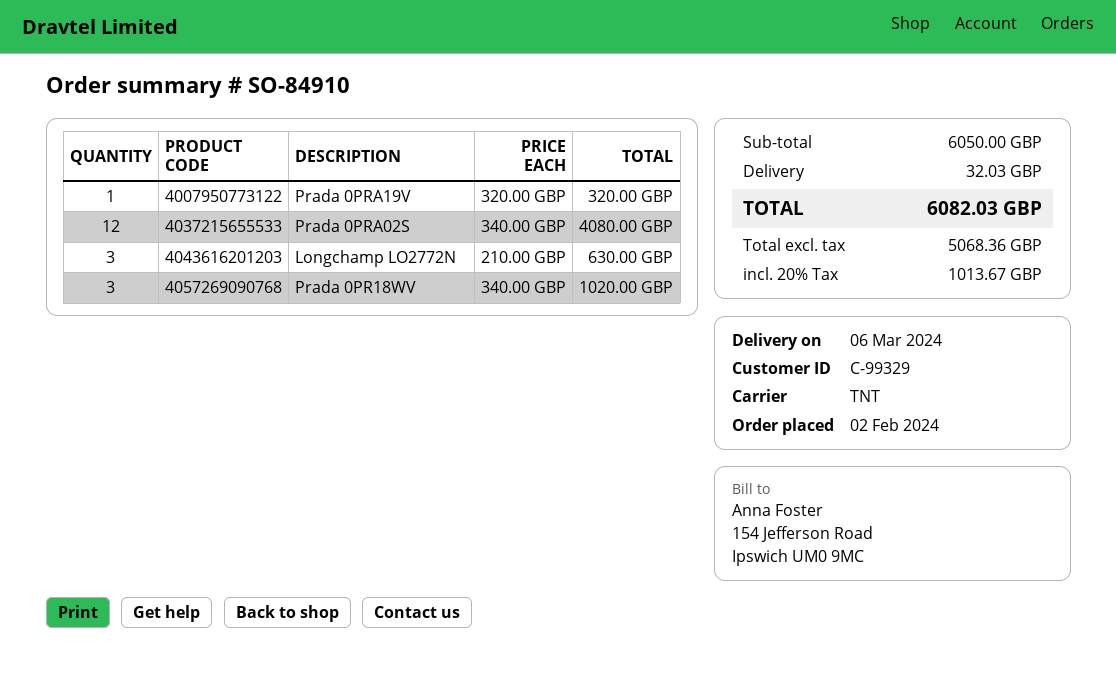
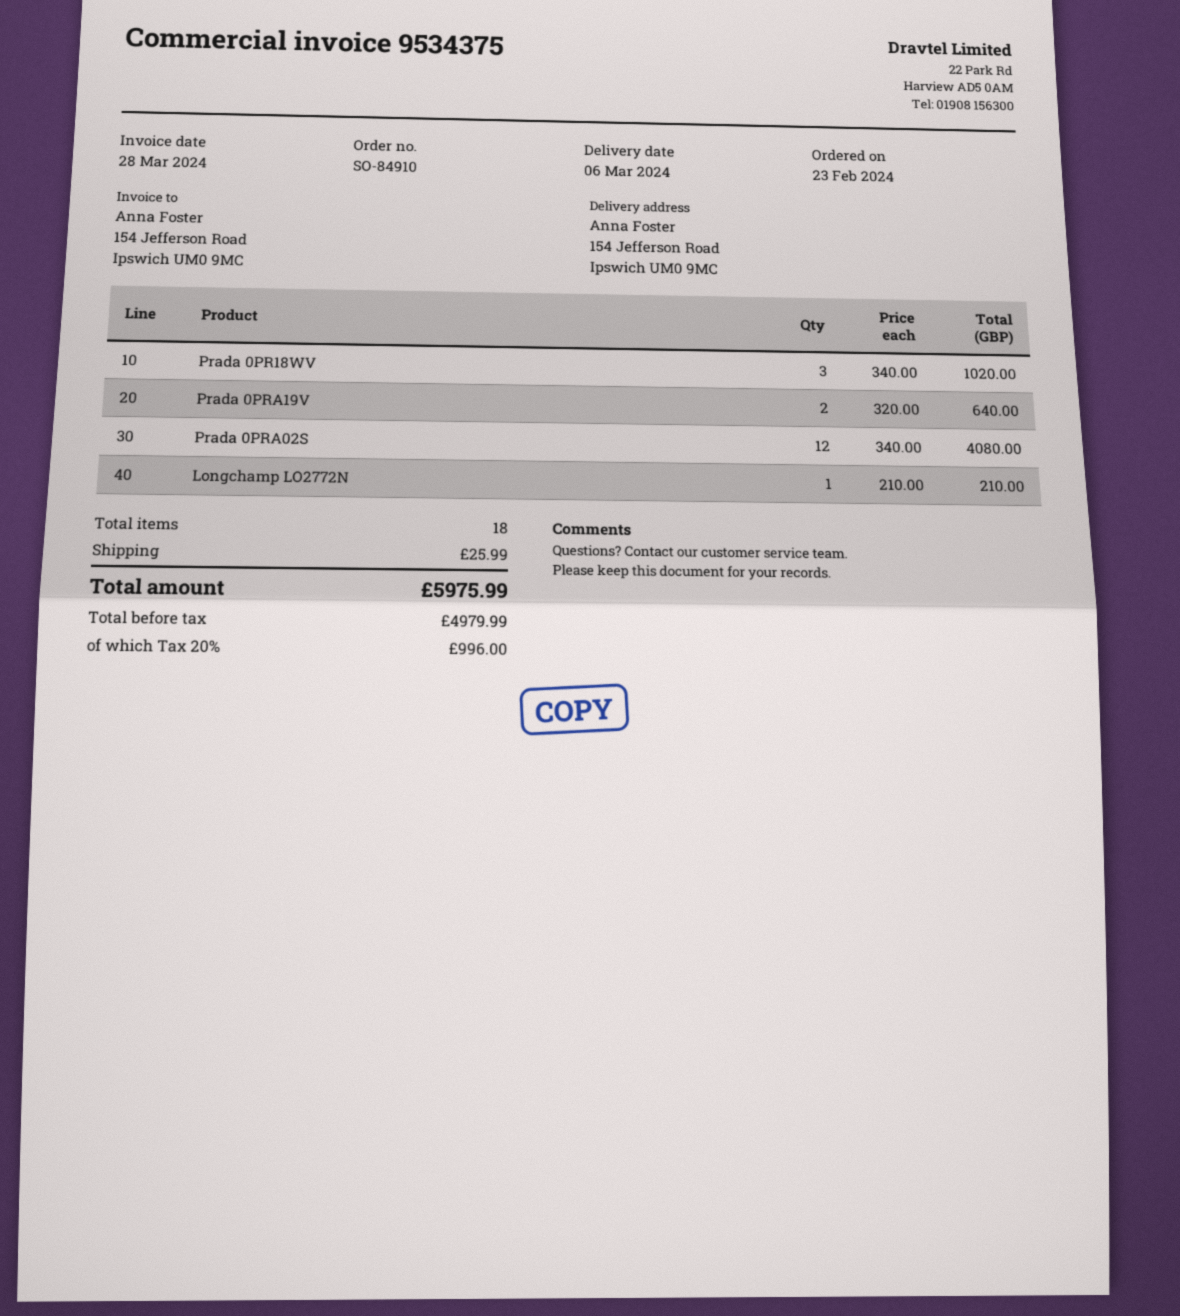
order date: 2024-02-02 -> 2024-02-23
Prada 0PRA19V: 1 x 320.00 = 320.00 -> 2 x 320.00 = 640.00
Longchamp LO2772N: 3 x 210.00 = 630.00 -> 1 x 210.00 = 210.00
shipping: 32.03 -> 25.99
net: 5068.36 -> 4979.99
tax: 20% = 1013.67 -> 20% = 996.00
total: 6082.03 -> 5975.99

